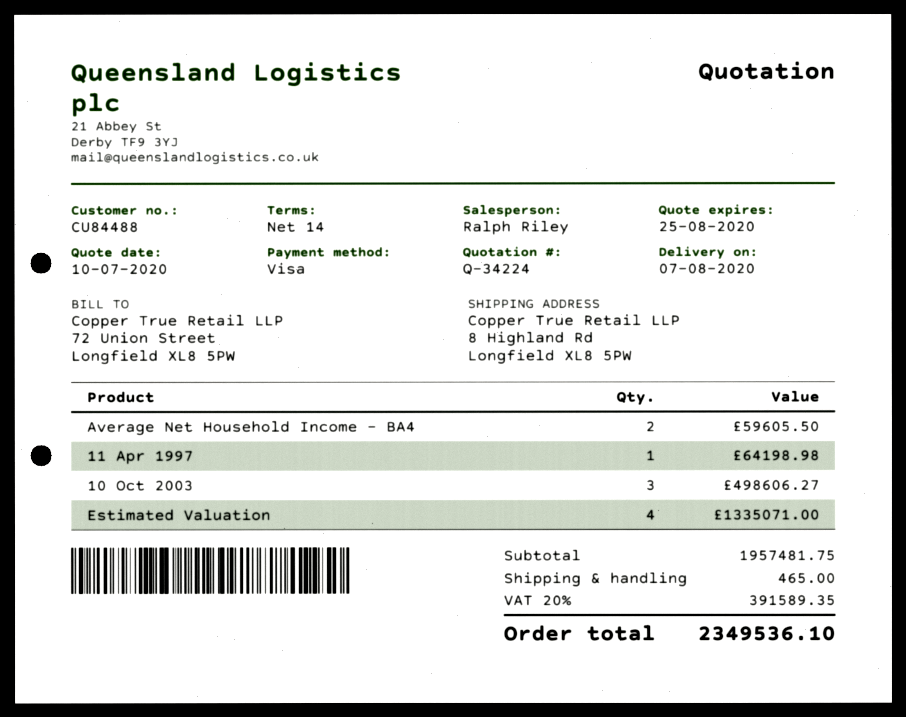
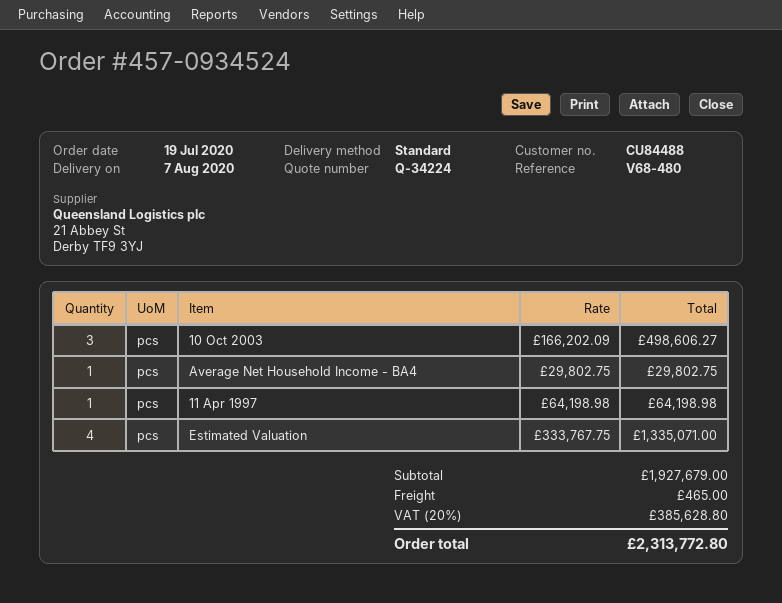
Average Net Household Income - BA4: 2 for 59605.50 -> 1 for 29802.75
subtotal: 1957481.75 -> 1927679.00
tax: 20% = 391589.35 -> 20% = 385628.80
total: 2349536.10 -> 2313772.80

